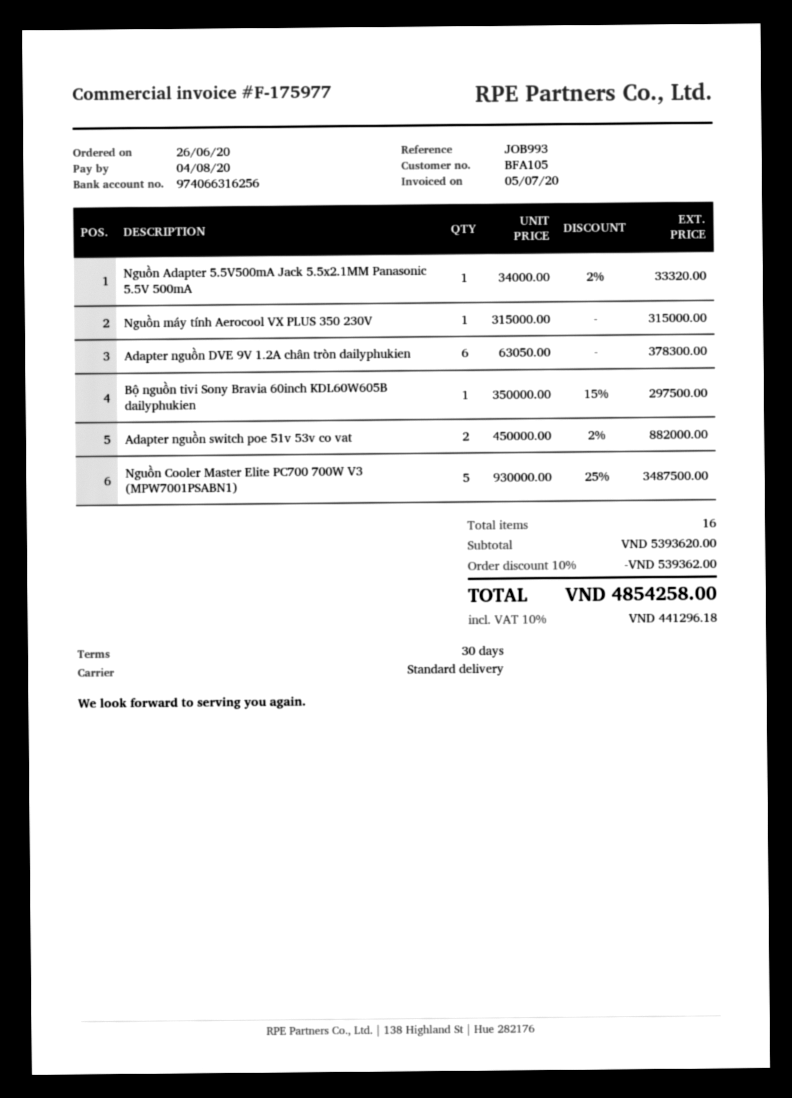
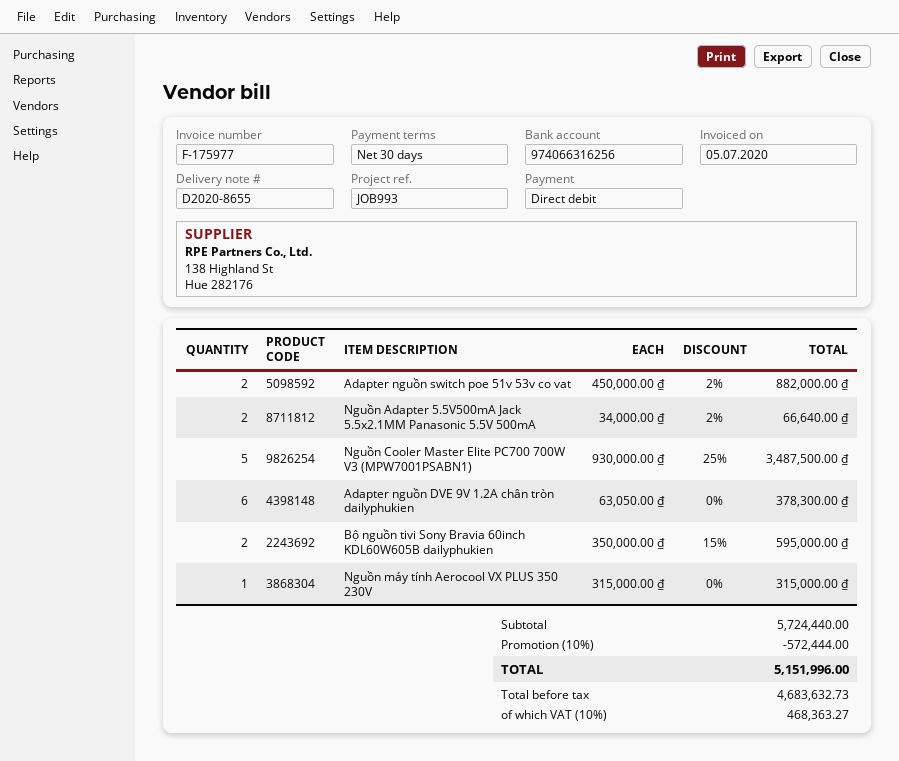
Nguồn Adapter 5.5V500mA Jack 5.5x2.1MM Panasonic 5.5V 500mA: 1 x 34000.00 - 2% = 33320.00 -> 2 x 34000.00 - 2% = 66640.00
Bộ nguồn tivi Sony Bravia 60inch KDL60W605B dailyphukien: 1 x 350000.00 - 15% = 297500.00 -> 2 x 350000.00 - 15% = 595000.00
subtotal: 5393620.00 -> 5724440.00
discount: 10% = 539362.00 -> 10% = 572444.00
tax: 10% = 441296.18 -> 10% = 468363.27
total: 4854258.00 -> 5151996.00

